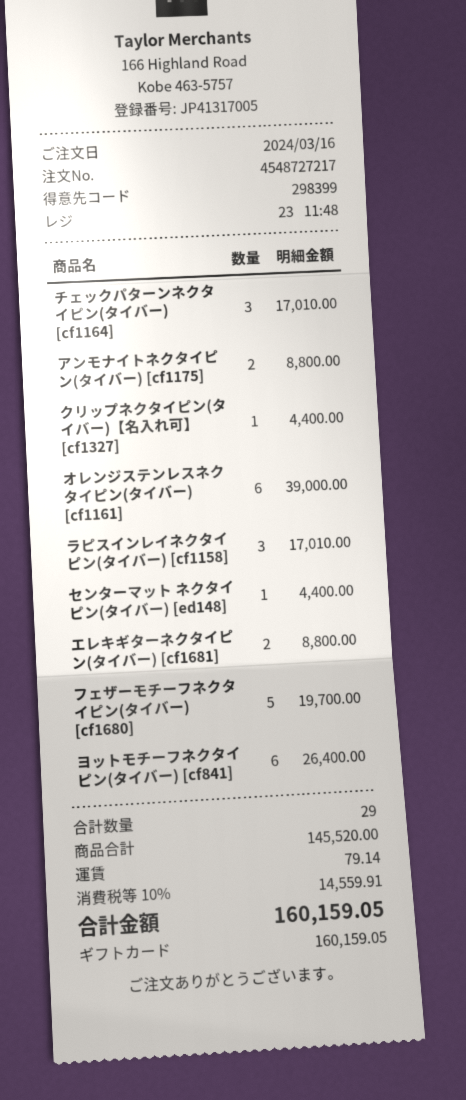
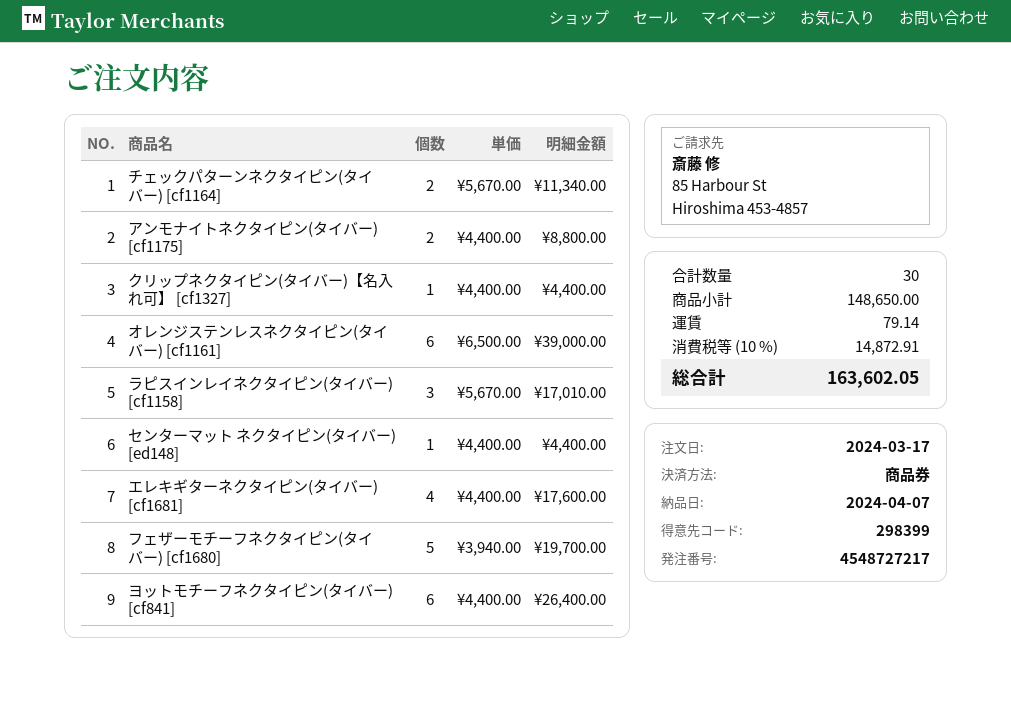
order date: 2024-03-16 -> 2024-03-17
チェックパターンネクタイピン(タイバー) [cf1164]: 3 for 17010.00 -> 2 for 11340.00
エレキギターネクタイピン(タイバー) [cf1681]: 2 for 8800.00 -> 4 for 17600.00
total quantity: 29 -> 30
subtotal: 145520.00 -> 148650.00
tax: 10% = 14559.91 -> 10% = 14872.91
total: 160159.05 -> 163602.05

